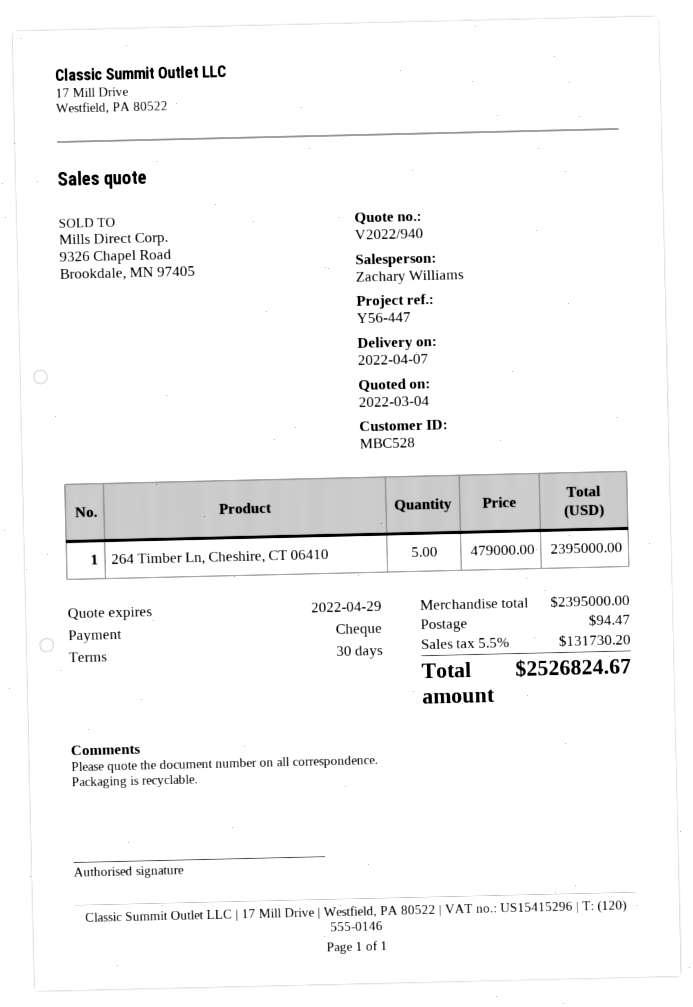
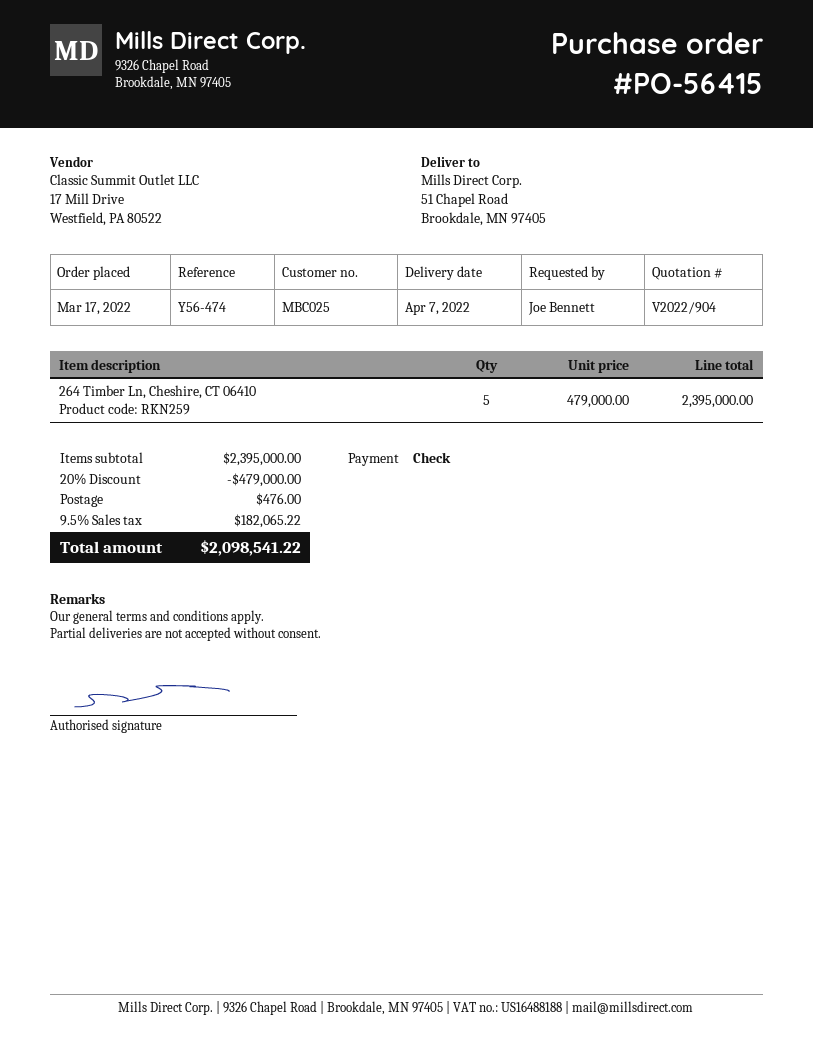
quote number: V2022/940 -> V2022/904
customer number: MBC528 -> MBC025
reference: Y56-447 -> Y56-474
discount: none -> 20% = 479000.00
shipping: 94.47 -> 476.00
tax: 5.5% = 131730.20 -> 9.5% = 182065.22
total: 2526824.67 -> 2098541.22

